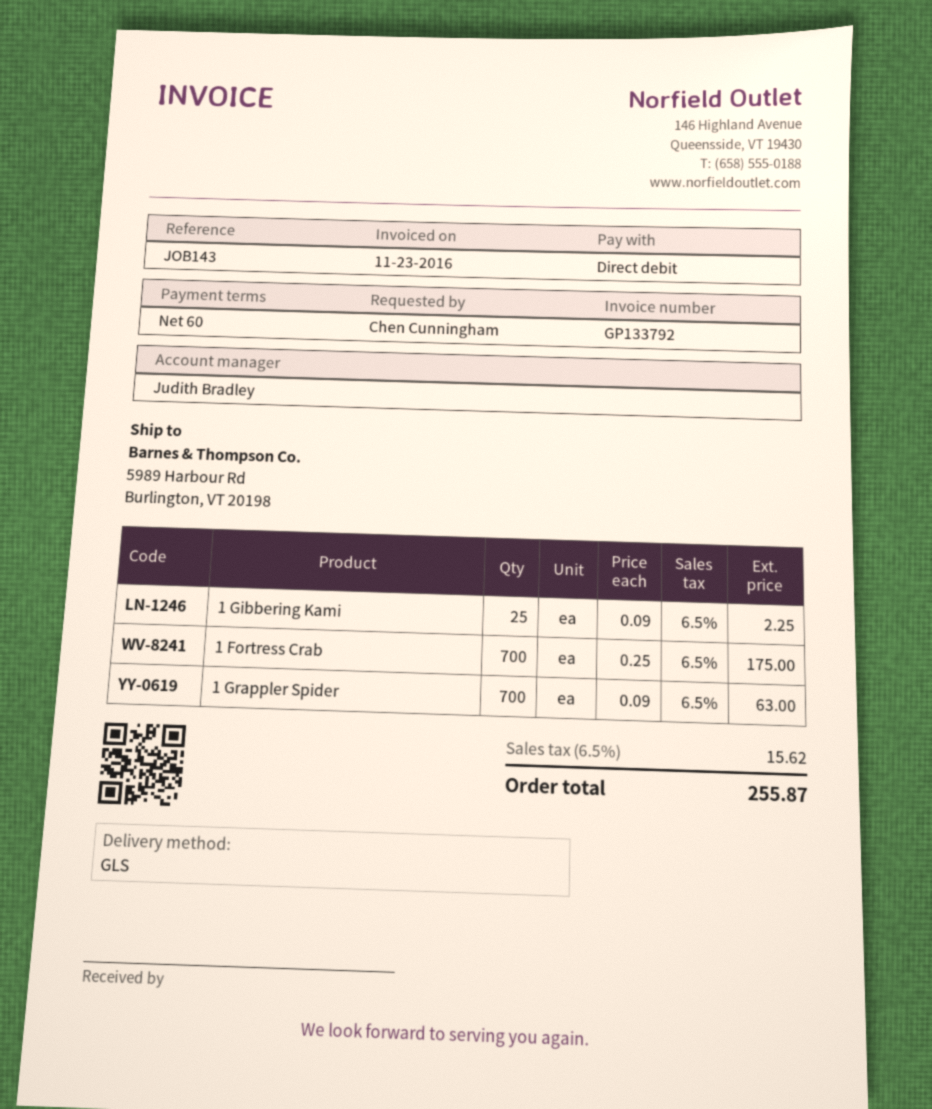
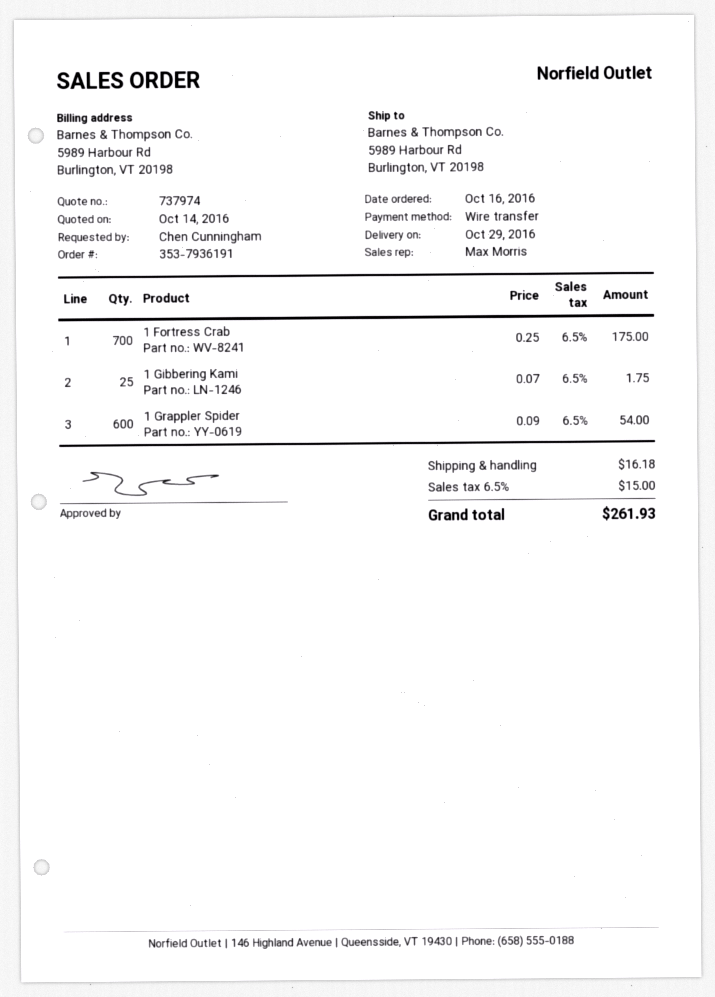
sales rep: Judith Bradley -> Max Morris
payment method: direct debit -> bank transfer
1 Gibbering Kami: 25 x 0.09 = 2.25 -> 25 x 0.07 = 1.75
1 Grappler Spider: 700 x 0.09 = 63.00 -> 600 x 0.09 = 54.00
shipping: none -> 16.18
tax: 6.5% = 15.62 -> 6.5% = 15.00
total: 255.87 -> 261.93

